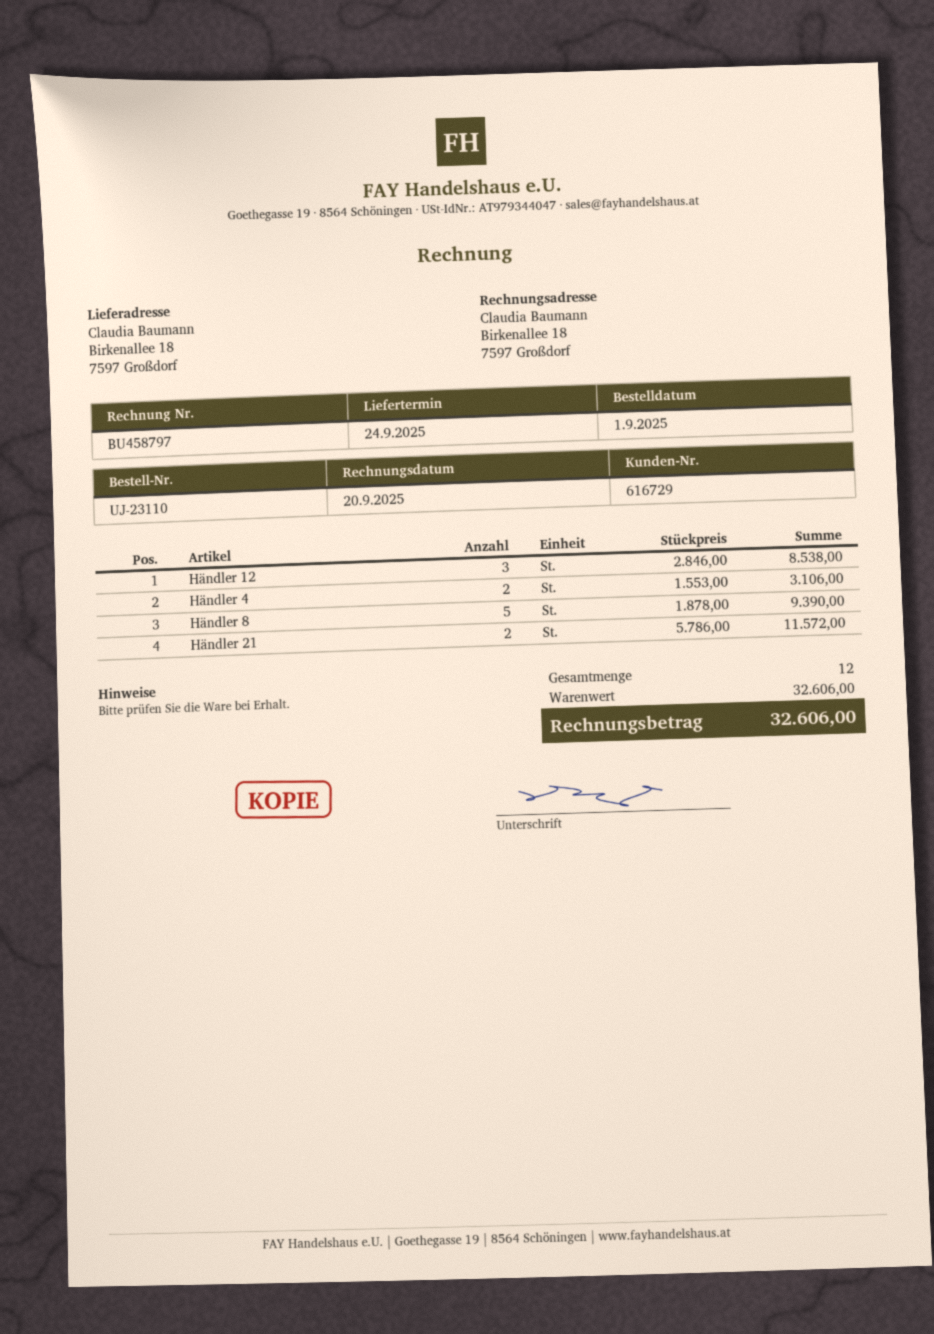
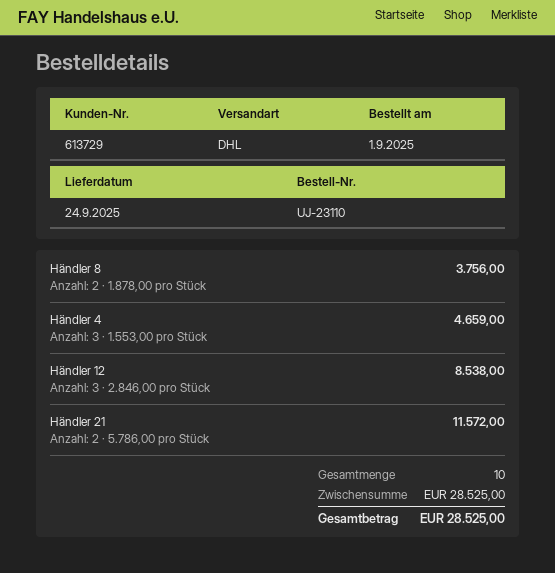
customer number: 616729 -> 613729
Händler 4: 2 x 1553.00 = 3106.00 -> 3 x 1553.00 = 4659.00
Händler 8: 5 x 1878.00 = 9390.00 -> 2 x 1878.00 = 3756.00
total quantity: 12 -> 10
subtotal: 32606.00 -> 28525.00
total: 32606.00 -> 28525.00

